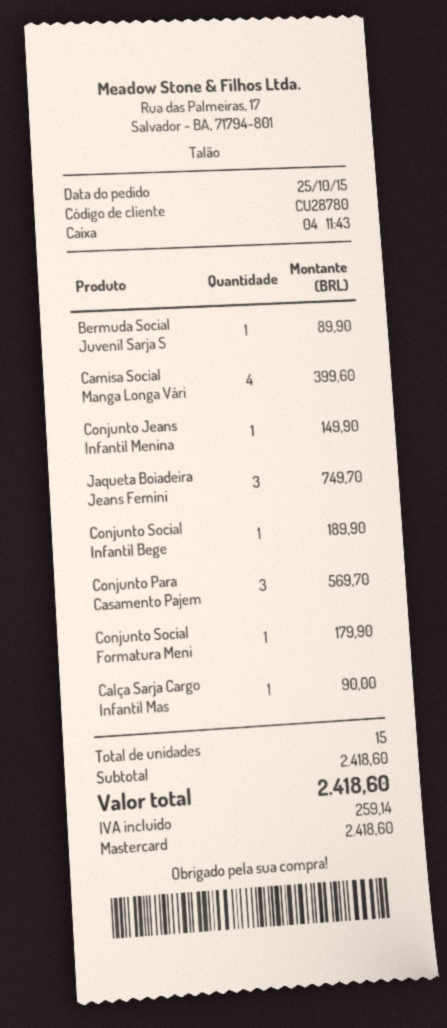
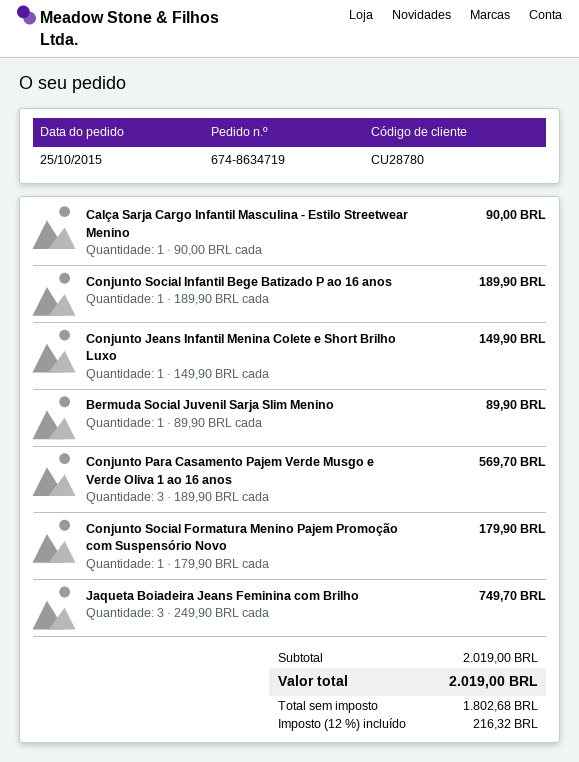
Camisa Social Manga Longa Vári: 4 for 399.60 -> none
subtotal: 2418.60 -> 2019.00
tax: 259.14 -> 216.32
total: 2418.60 -> 2019.00

